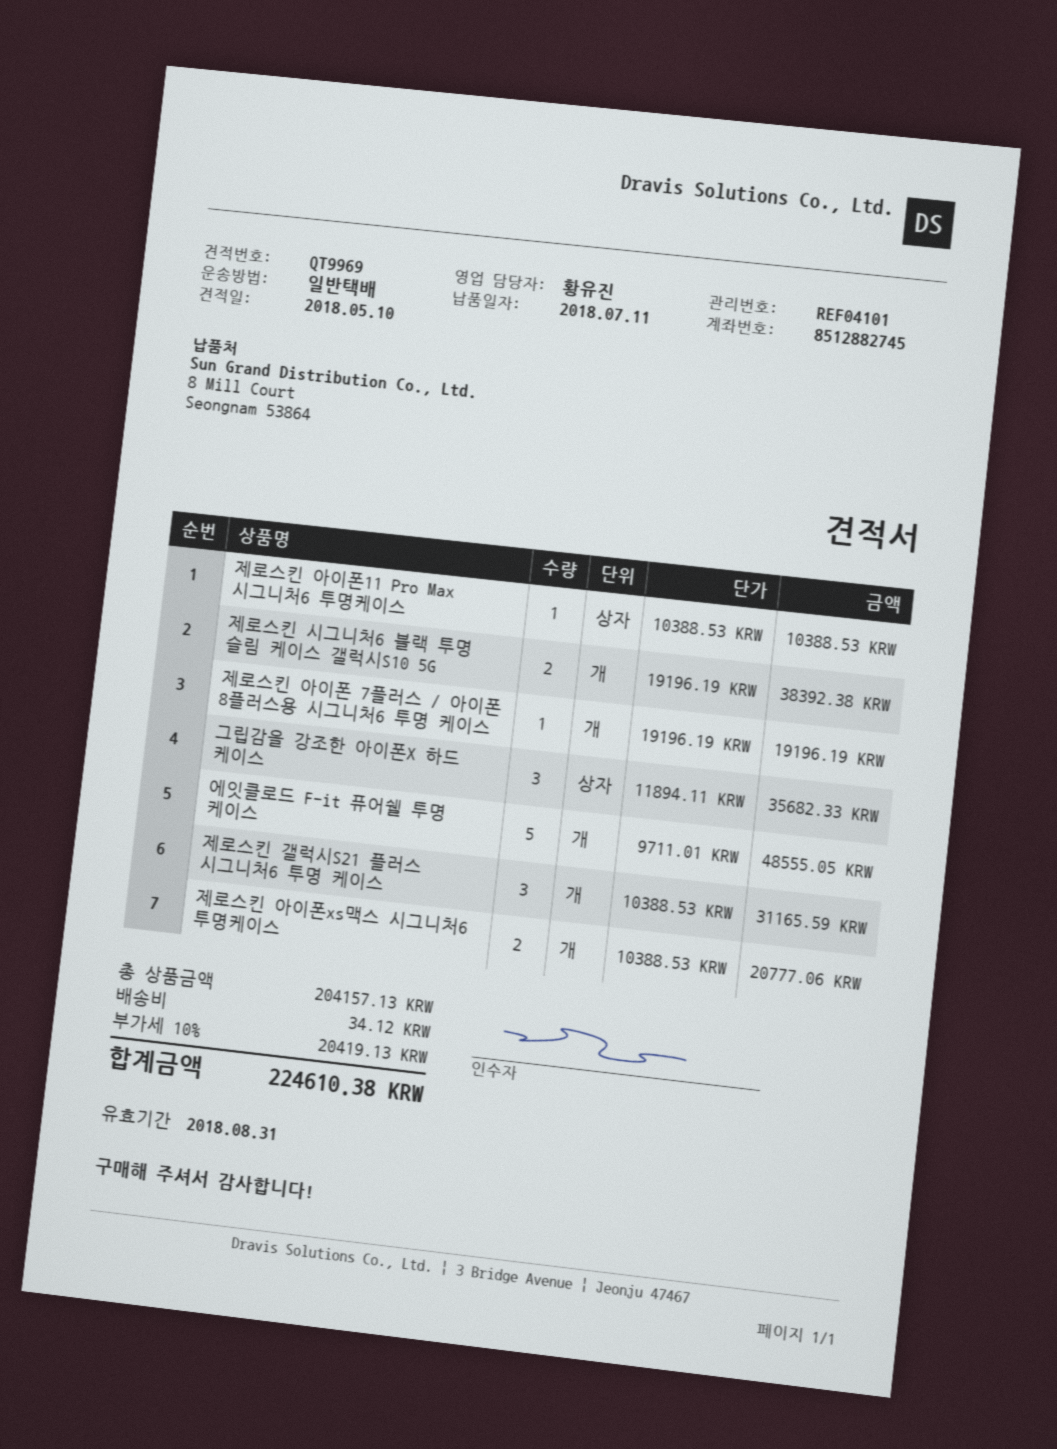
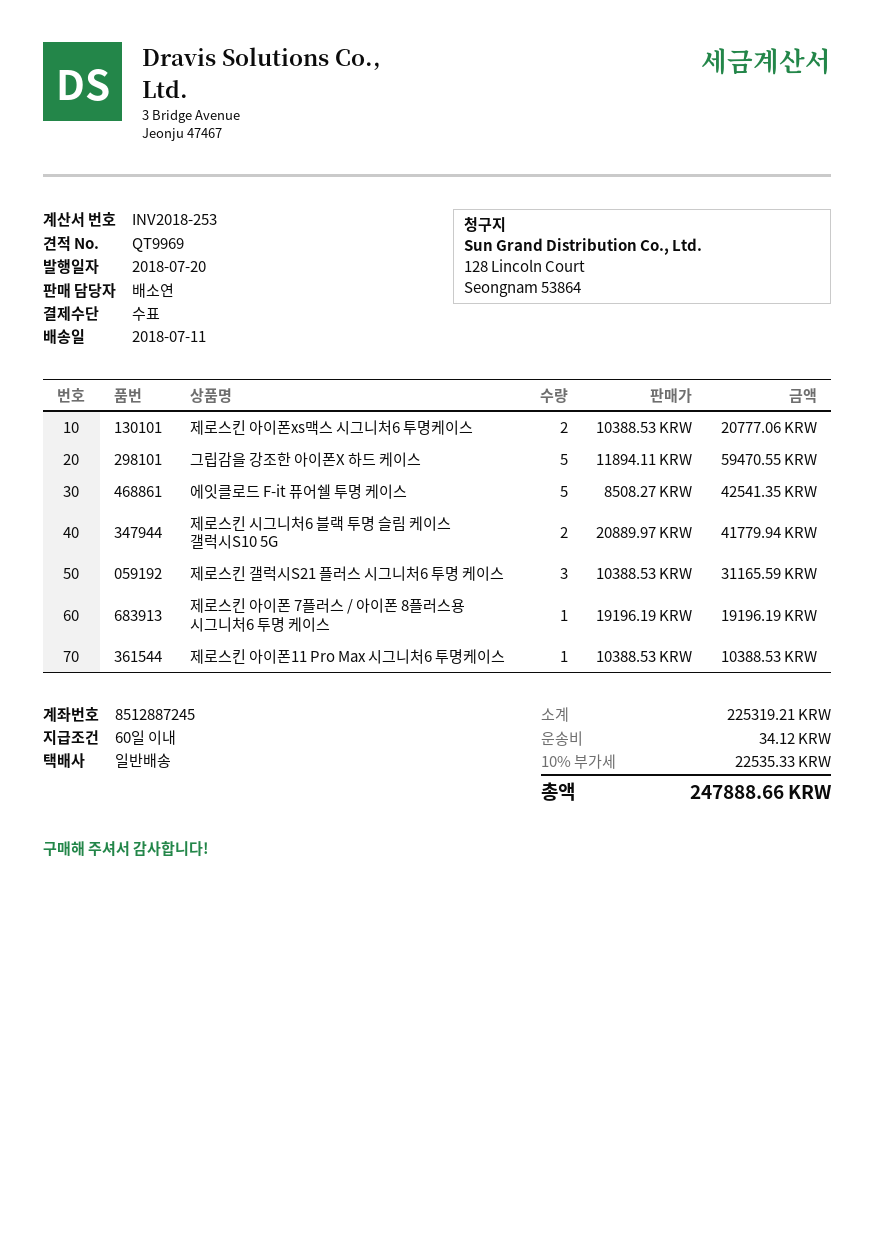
sales rep: 황유진 -> 배소연
bank account: 8512882745 -> 8512887245
제로스킨 시그니처6 블랙 투명 슬림 케이스 갤럭시S10 5G: 2 x 19196.19 = 38392.38 -> 2 x 20889.97 = 41779.94
그립감을 강조한 아이폰X 하드 케이스: 3 x 11894.11 = 35682.33 -> 5 x 11894.11 = 59470.55
에잇클로드 F-it 퓨어쉘 투명 케이스: 5 x 9711.01 = 48555.05 -> 5 x 8508.27 = 42541.35
subtotal: 204157.13 -> 225319.21
tax: 10% = 20419.13 -> 10% = 22535.33
total: 224610.38 -> 247888.66

